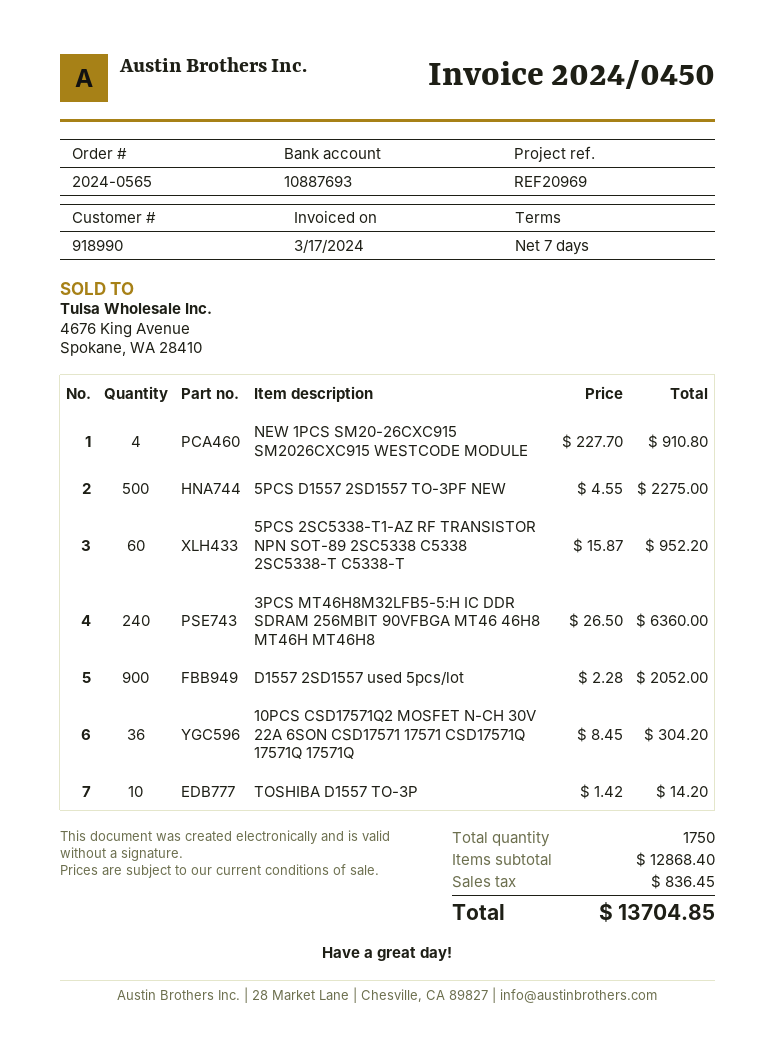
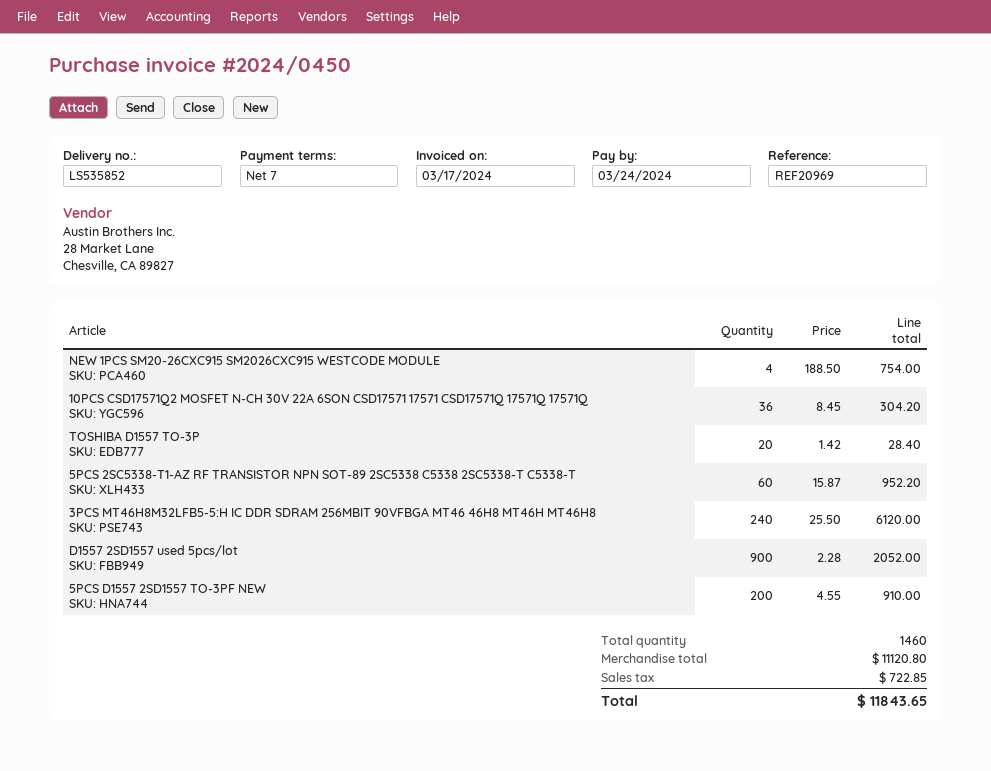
NEW 1PCS SM20-26CXC915 SM2026CXC915 WESTCODE MODULE: 4 x 227.70 = 910.80 -> 4 x 188.50 = 754.00
5PCS D1557 2SD1557 TO-3PF NEW: 500 x 4.55 = 2275.00 -> 200 x 4.55 = 910.00
3PCS MT46H8M32LFB5-5:H IC DDR SDRAM 256MBIT 90VFBGA MT46 46H8 MT46H MT46H8: 240 x 26.50 = 6360.00 -> 240 x 25.50 = 6120.00
TOSHIBA D1557 TO-3P: 10 x 1.42 = 14.20 -> 20 x 1.42 = 28.40
total quantity: 1750 -> 1460
subtotal: 12868.40 -> 11120.80
tax: 836.45 -> 722.85
total: 13704.85 -> 11843.65

